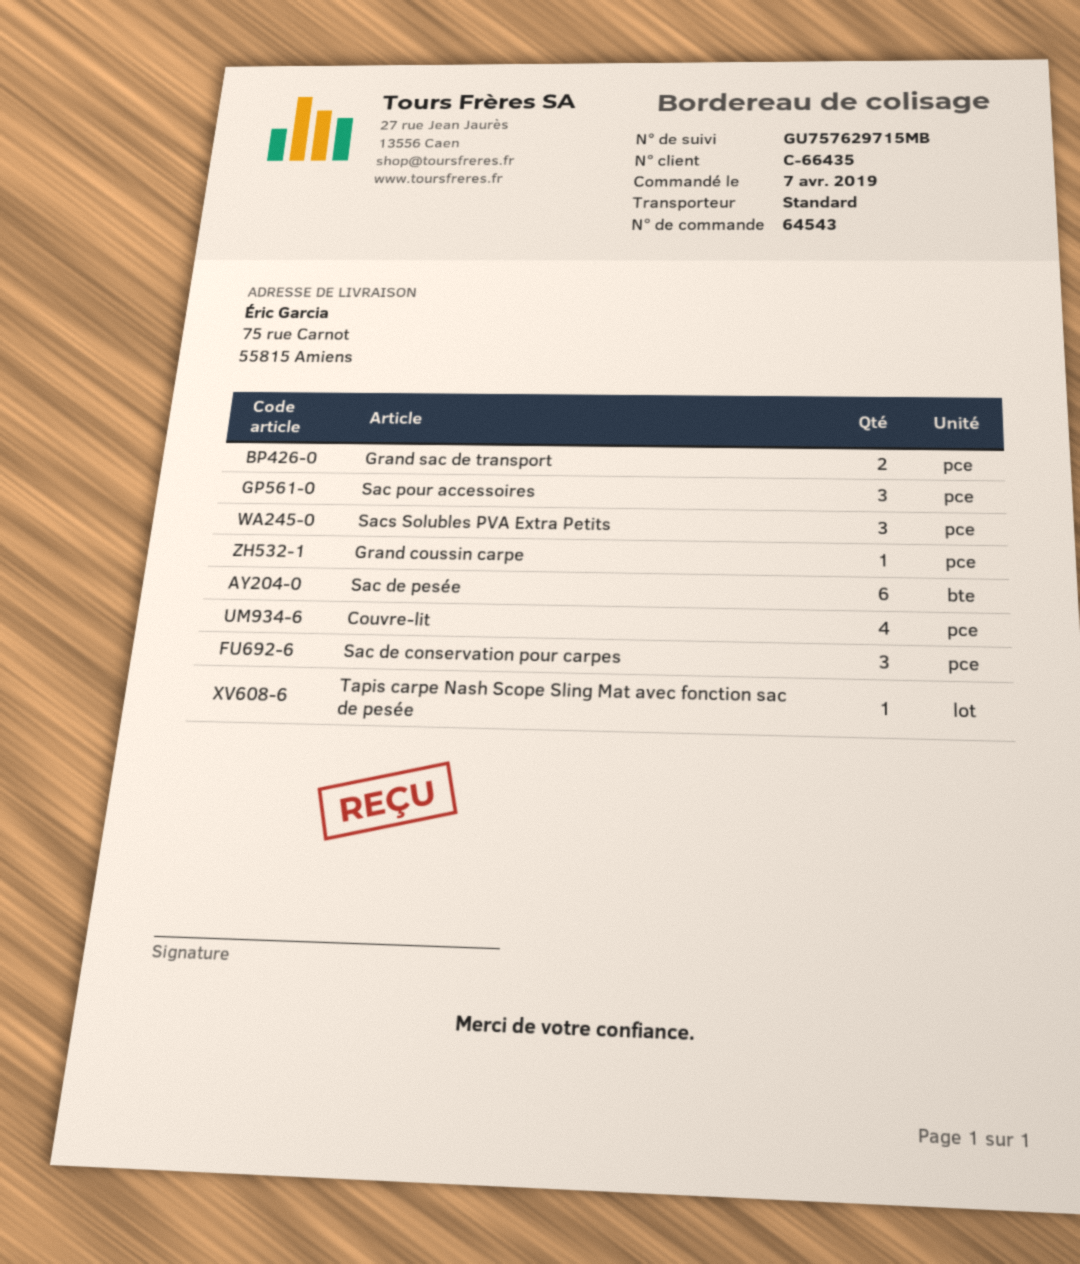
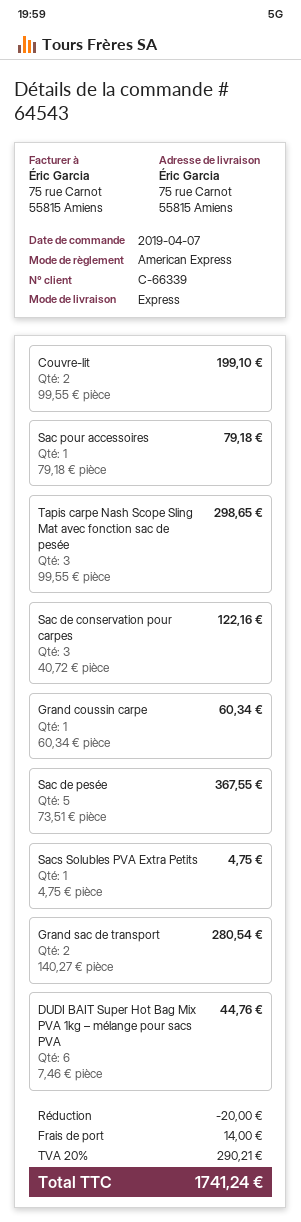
customer number: C-66435 -> C-66339
shipping method: standard -> express
Sac pour accessoires: 3 -> 1
Sacs Solubles PVA Extra Petits: 3 -> 1
Sac de pesée: 6 -> 5
Couvre-lit: 4 -> 2
Tapis carpe Nash Scope Sling Mat avec fonction sac de pesée: 1 -> 3
DUDI BAIT Super Hot Bag Mix PVA 1kg – mélange pour sacs PVA: none -> 6

